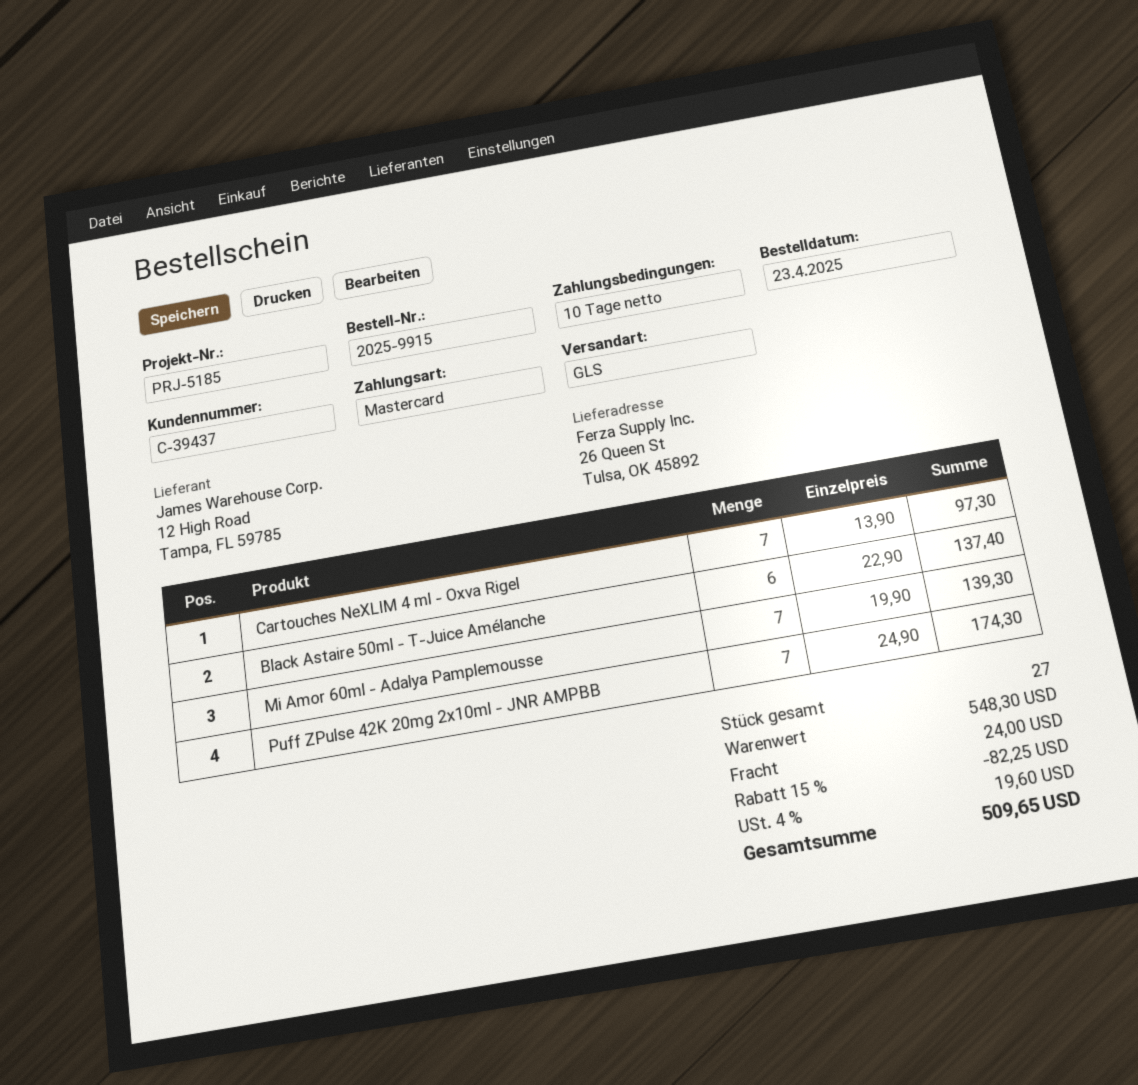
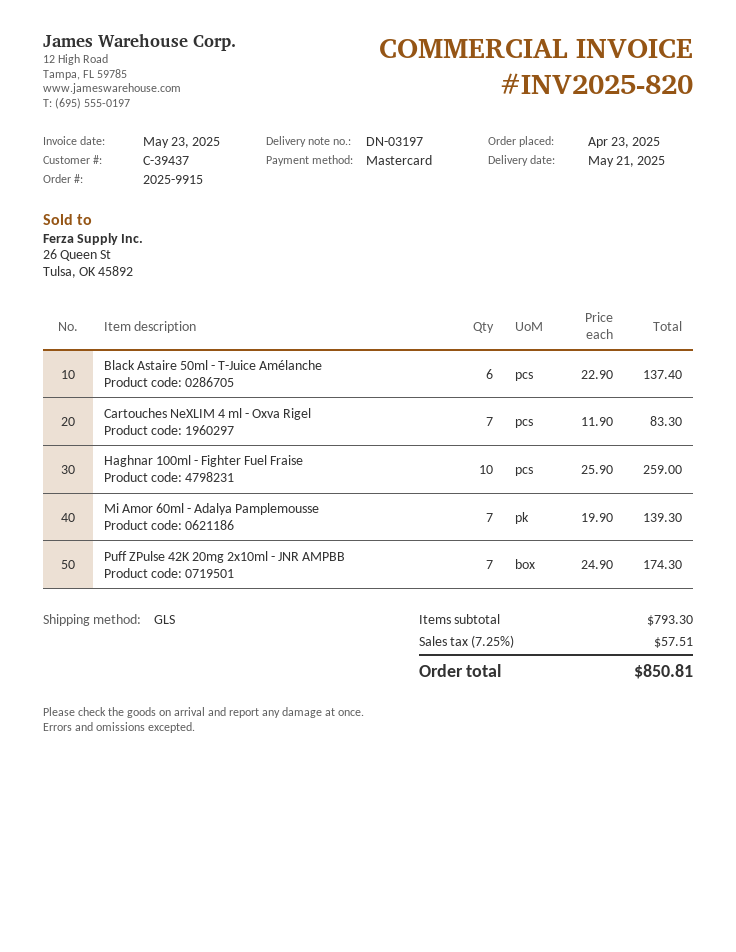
Cartouches NeXLIM 4 ml - Oxva Rigel: 7 x 13.90 = 97.30 -> 7 x 11.90 = 83.30
Haghnar 100ml - Fighter Fuel Fraise: none -> 10 x 25.90 = 259.00
subtotal: 548.30 -> 793.30
discount: 15% = 82.25 -> none
shipping: 24.00 -> none
tax: 4% = 19.60 -> 7.25% = 57.51
total: 509.65 -> 850.81

